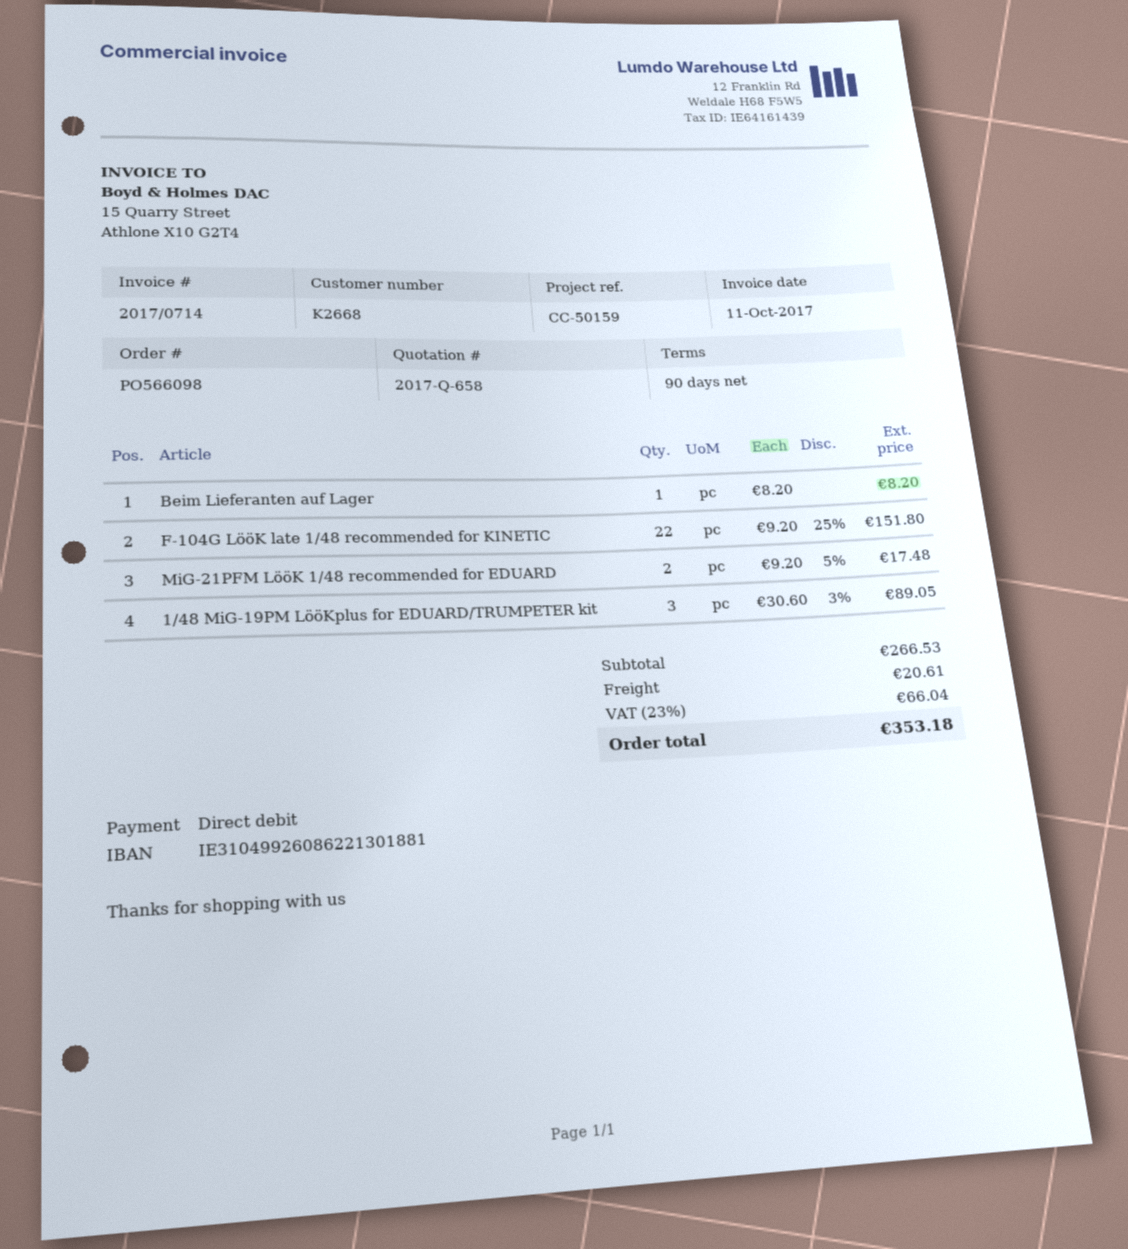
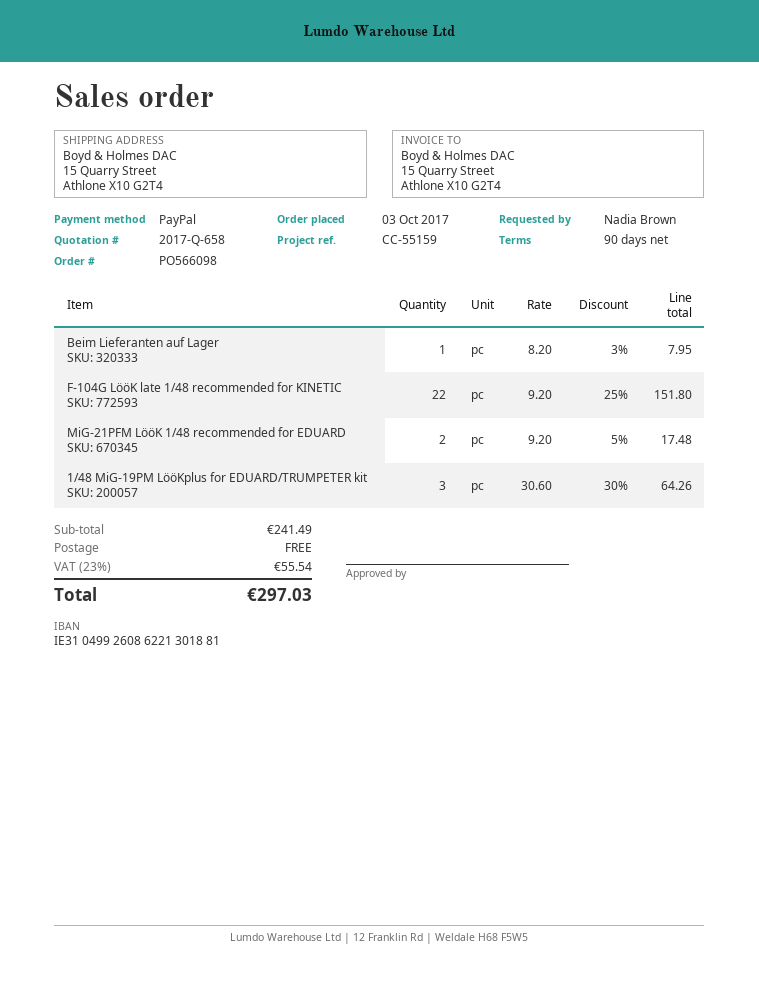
reference: CC-50159 -> CC-55159
payment method: direct debit -> PayPal
Beim Lieferanten auf Lager: 1 x 8.20 = 8.20 -> 1 x 8.20 - 3% = 7.95
1/48 MiG-19PM LööKplus for EDUARD/TRUMPETER kit: 3 x 30.60 - 3% = 89.05 -> 3 x 30.60 - 30% = 64.26
subtotal: 266.53 -> 241.49
shipping: 20.61 -> 0.00
tax: 23% = 66.04 -> 23% = 55.54
total: 353.18 -> 297.03

